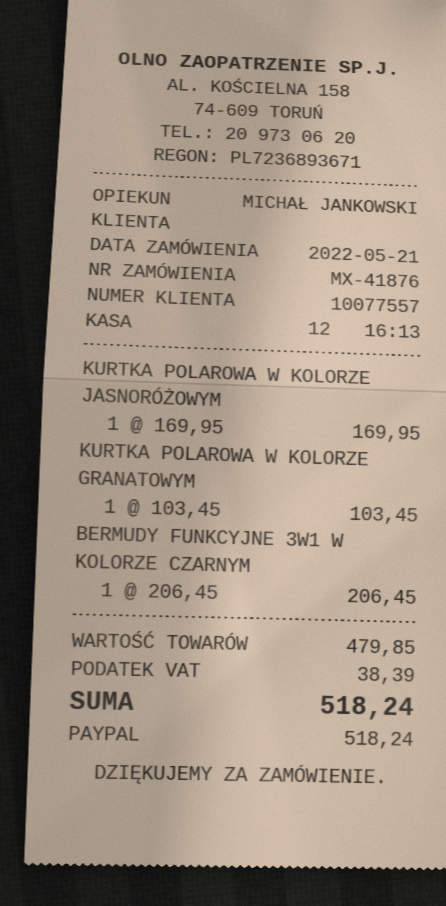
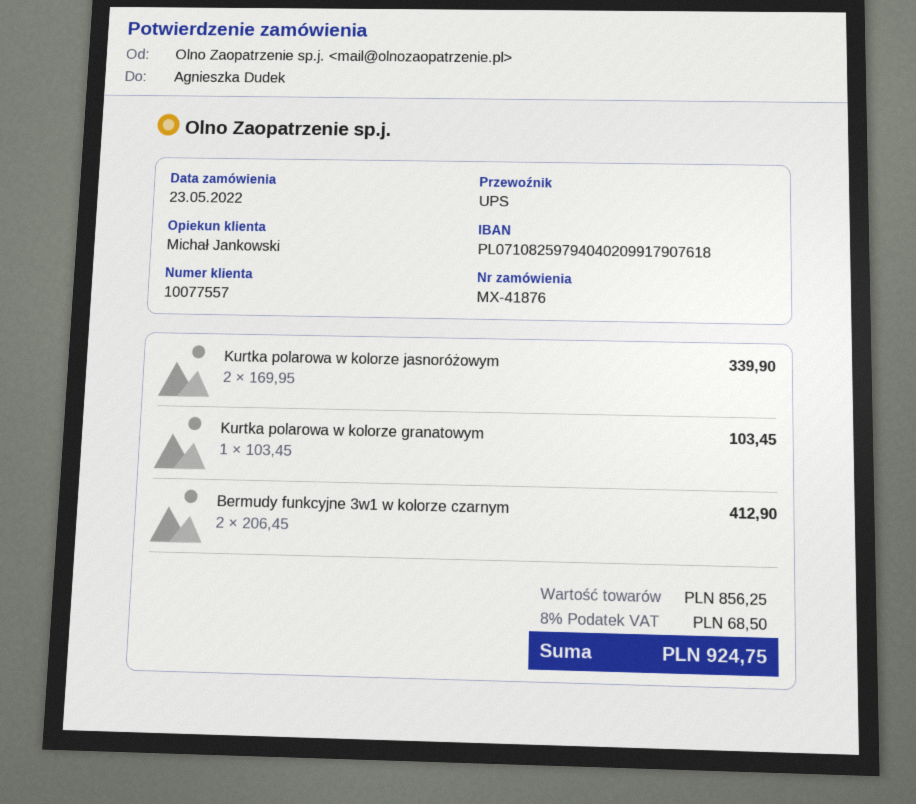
order date: 2022-05-21 -> 2022-05-23
KURTKA POLAROWA W KOLORZE JASNORÓŻOWYM: 1 x 169.95 = 169.95 -> 2 x 169.95 = 339.90
BERMUDY FUNKCYJNE 3W1 W KOLORZE CZARNYM: 1 x 206.45 = 206.45 -> 2 x 206.45 = 412.90
subtotal: 479.85 -> 856.25
tax: 38.39 -> 68.50
total: 518.24 -> 924.75

